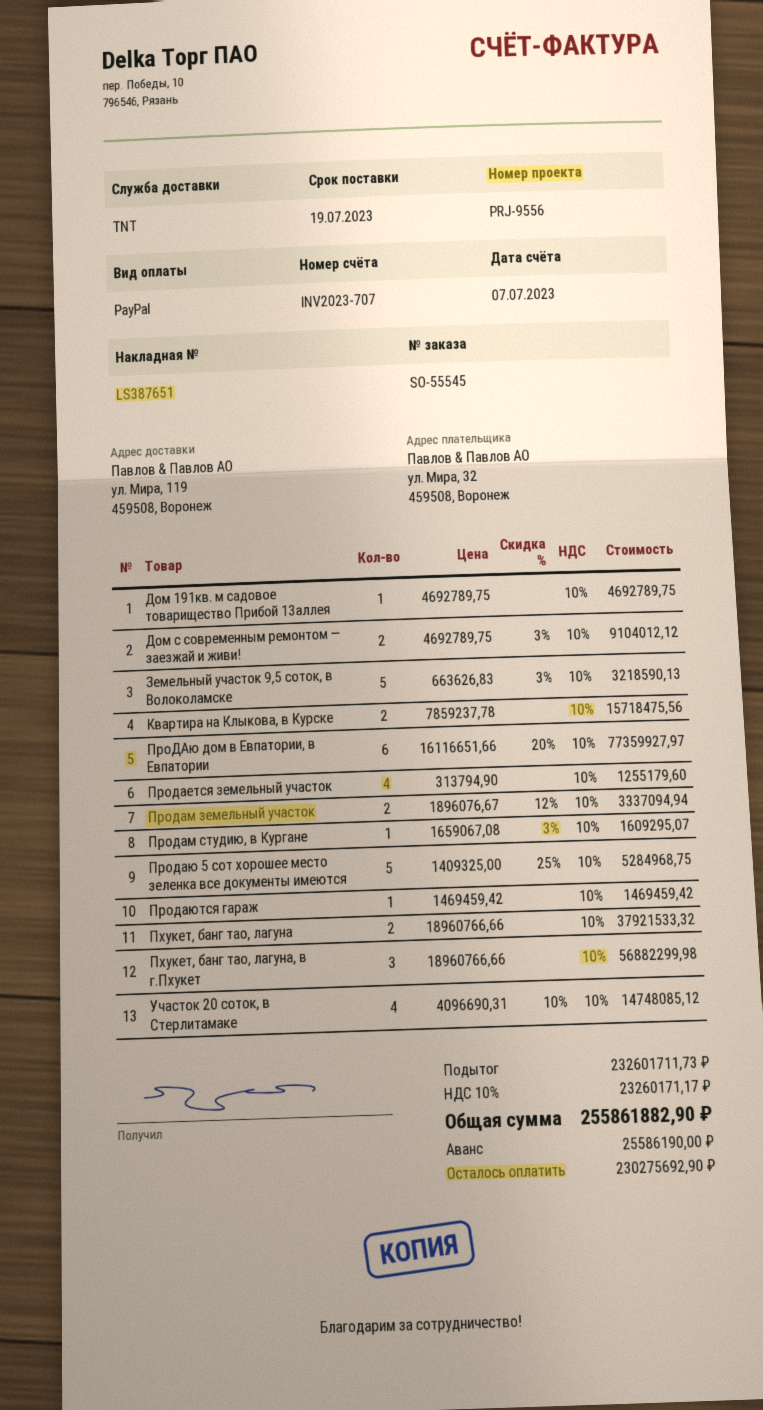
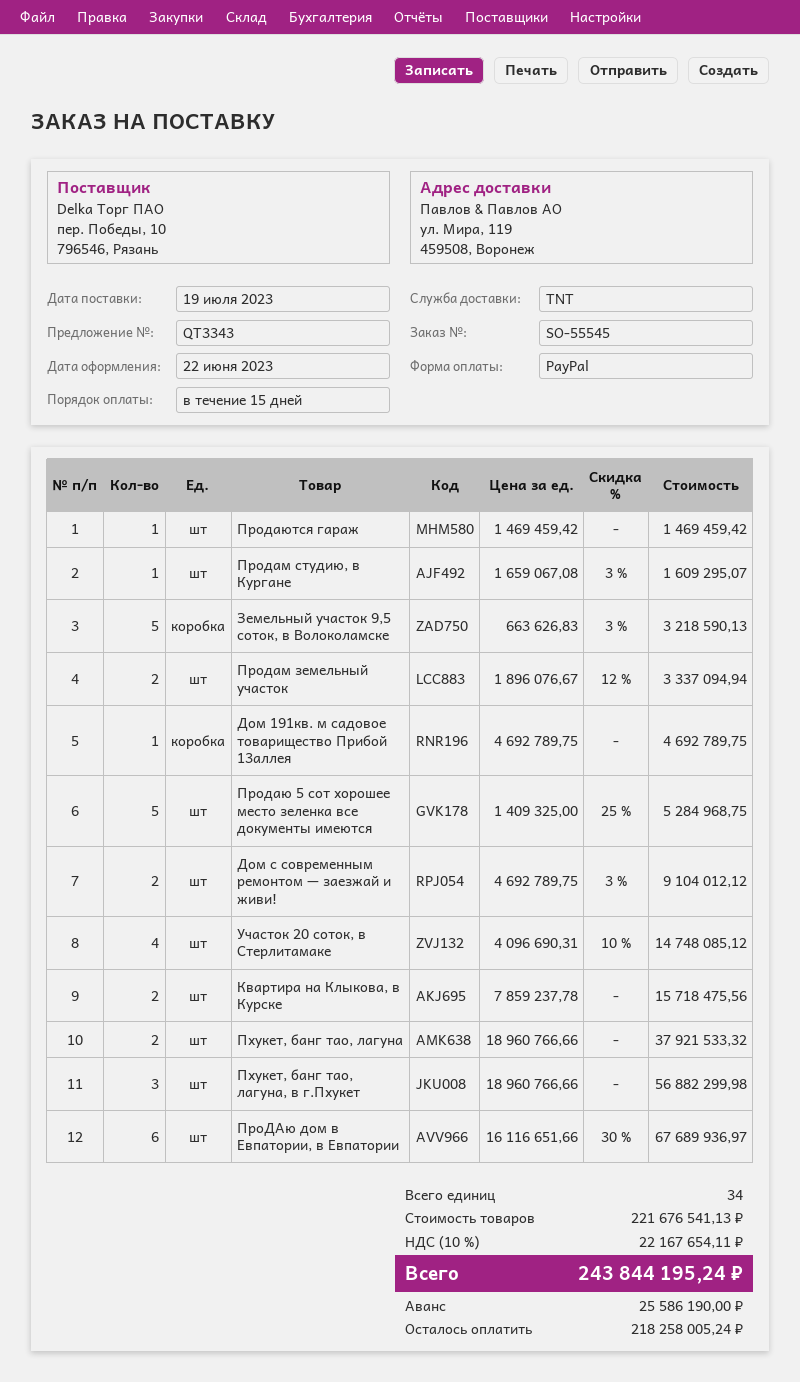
ПроДАю дом в Евпатории, в Евпатории: 6 x 16116651.66 - 20% = 77359927.97 -> 6 x 16116651.66 - 30% = 67689936.97
Продается земельный участок: 4 x 313794.90 = 1255179.60 -> none
subtotal: 232601711.73 -> 221676541.13
tax: 10% = 23260171.17 -> 10% = 22167654.11
total: 255861882.90 -> 243844195.24
balance: 230275692.90 -> 218258005.24

